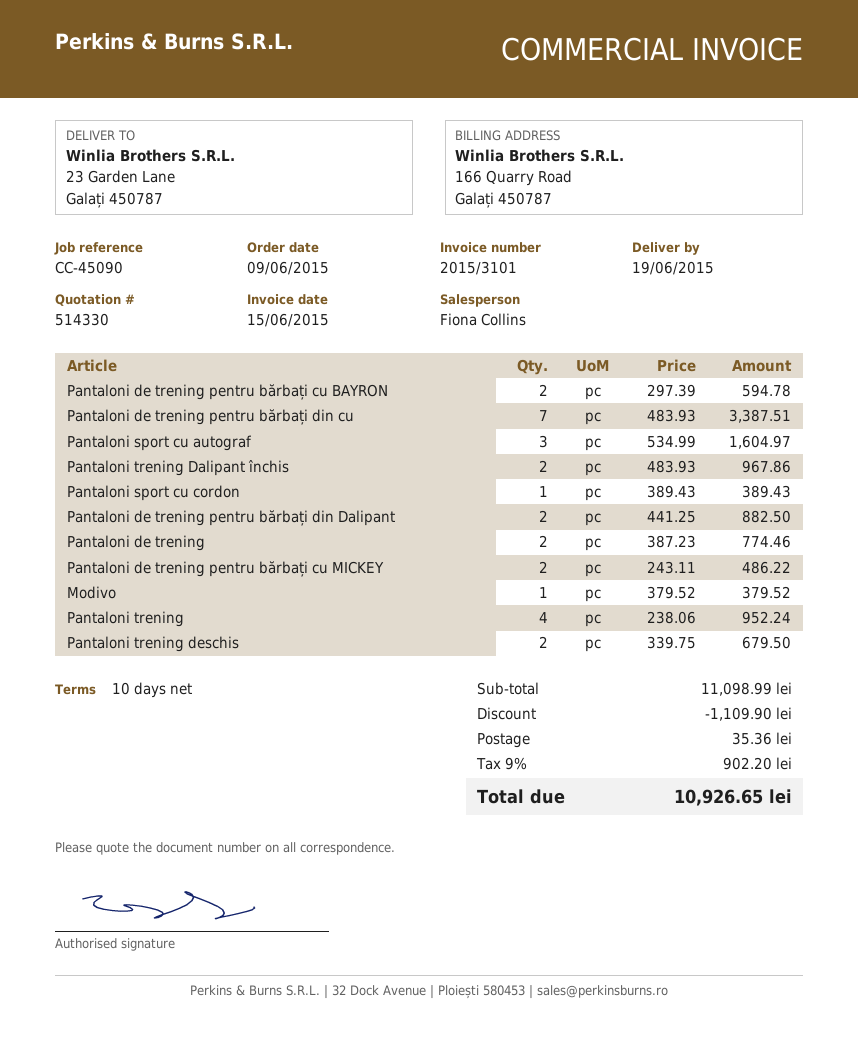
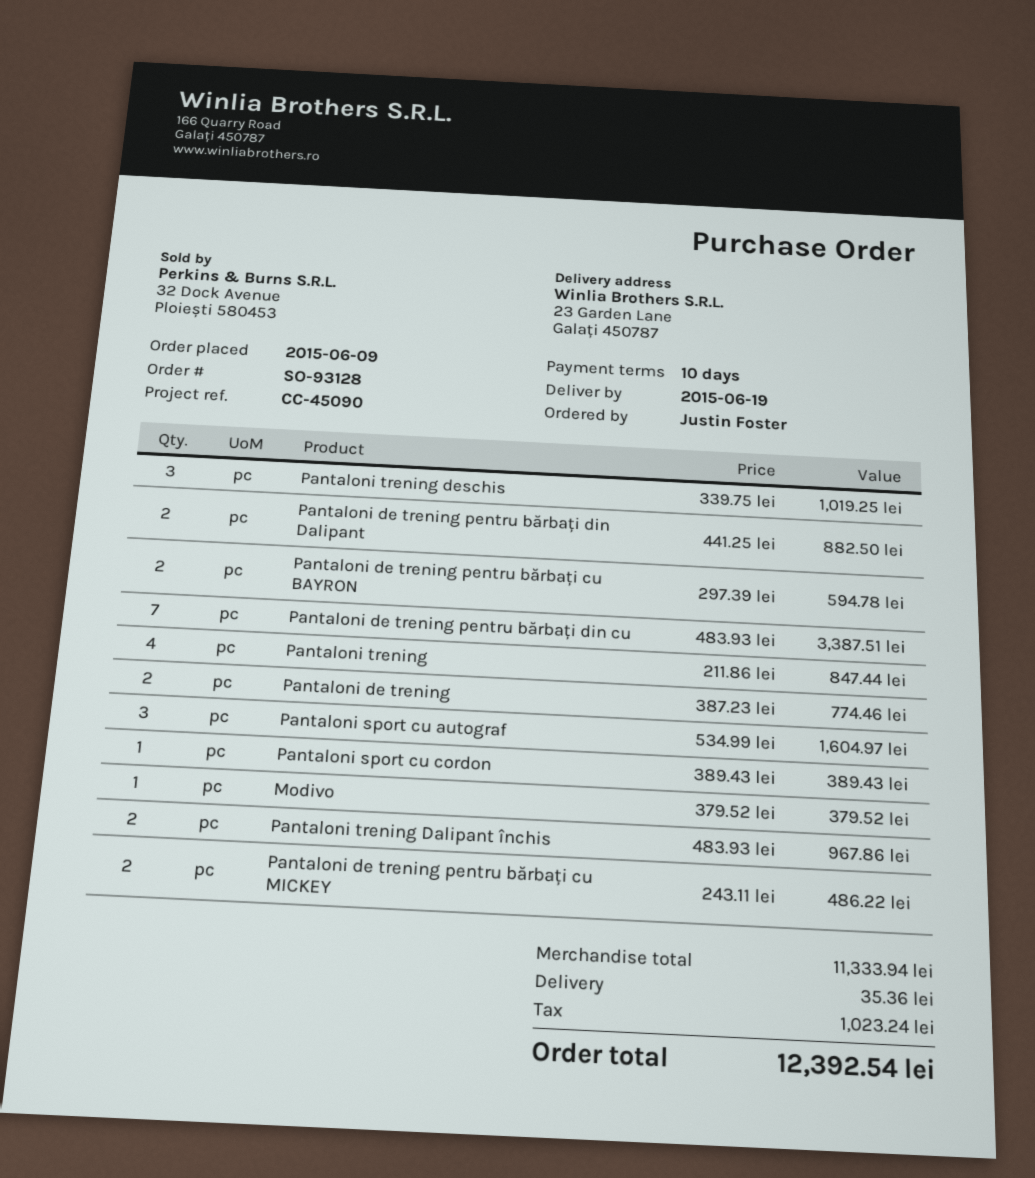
Pantaloni trening: 4 x 238.06 = 952.24 -> 4 x 211.86 = 847.44
Pantaloni trening deschis: 2 x 339.75 = 679.50 -> 3 x 339.75 = 1019.25
subtotal: 11098.99 -> 11333.94
discount: 1109.90 -> none
tax: 902.20 -> 1023.24
total: 10926.65 -> 12392.54

